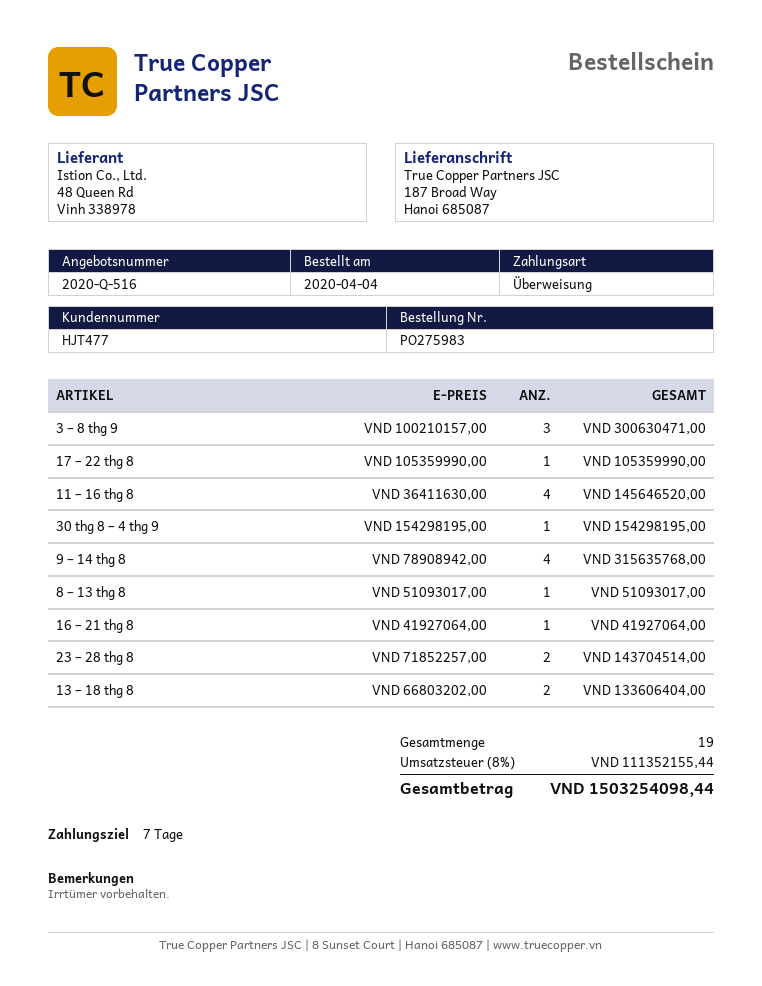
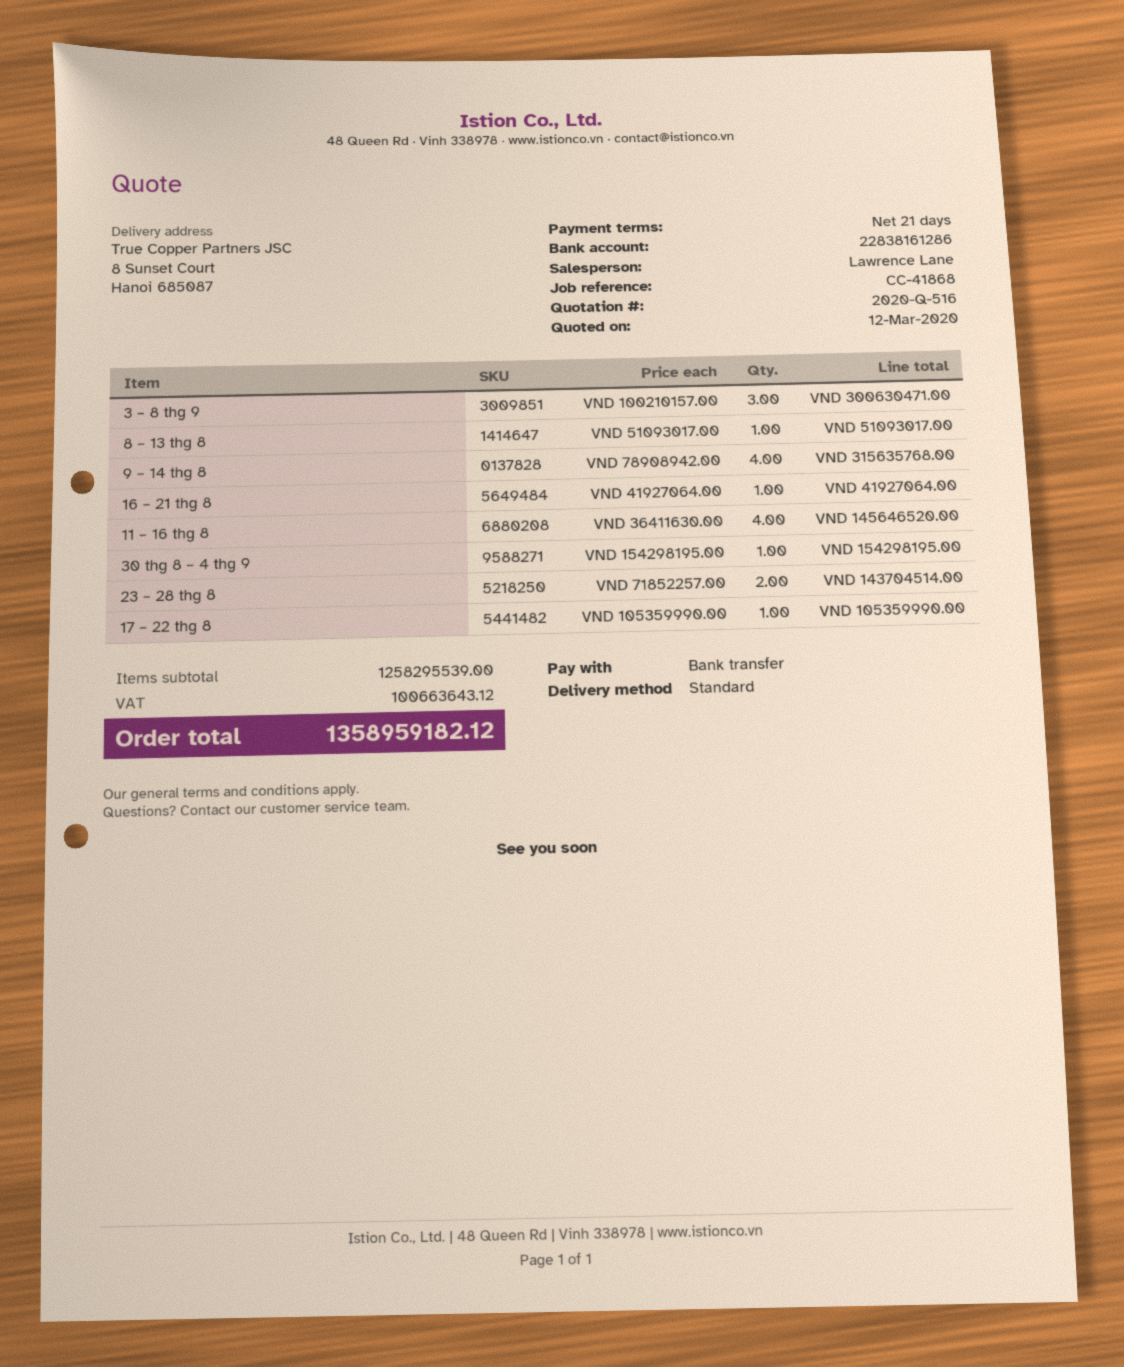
payment terms: 7 days -> 21 days
ship to: 187 Broad Way, Hanoi 685087 -> 8 Sunset Court, Hanoi 685087
13 – 18 thg 8: 2 x 66803202.00 = 133606404.00 -> none
tax: 111352155.44 -> 100663643.12
total: 1503254098.44 -> 1358959182.12

